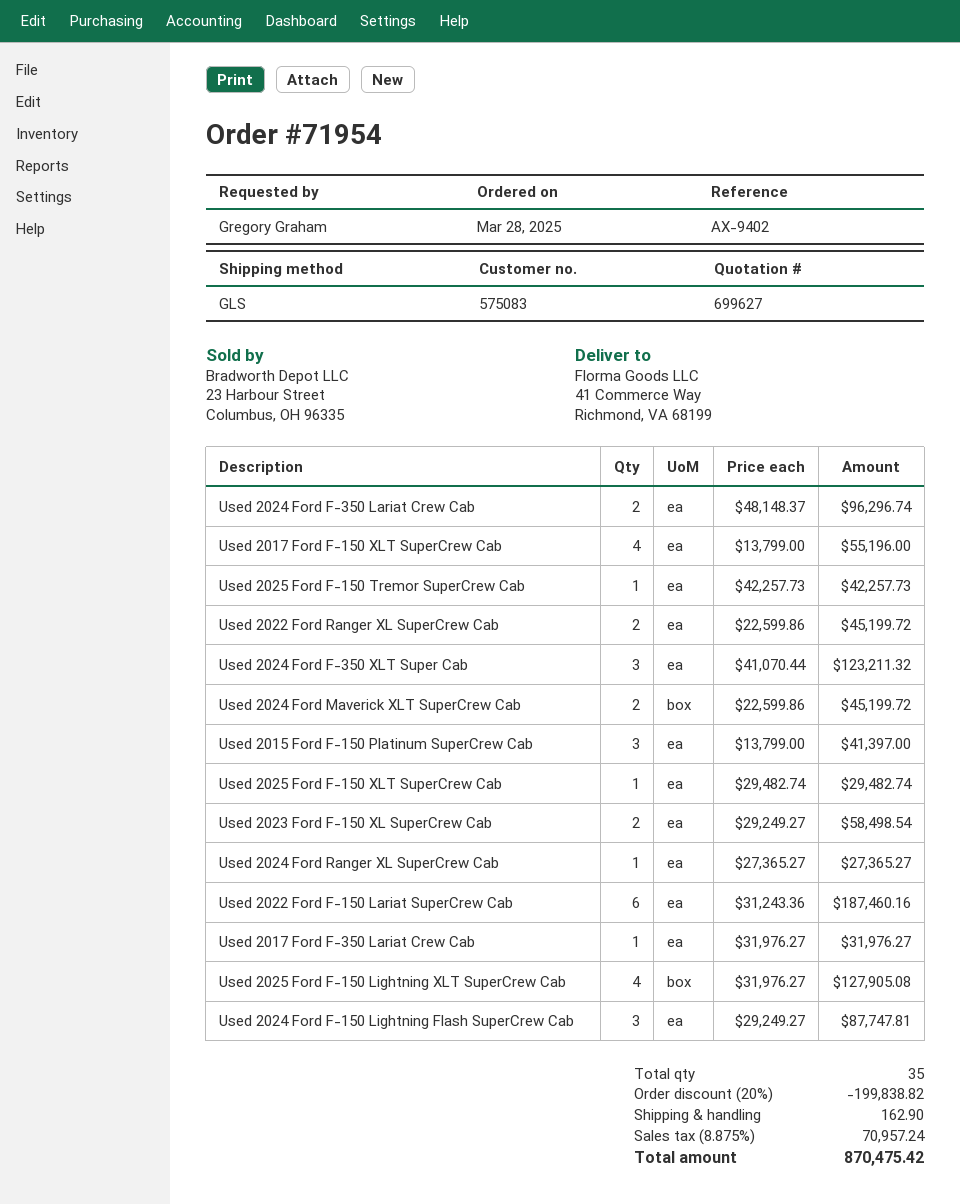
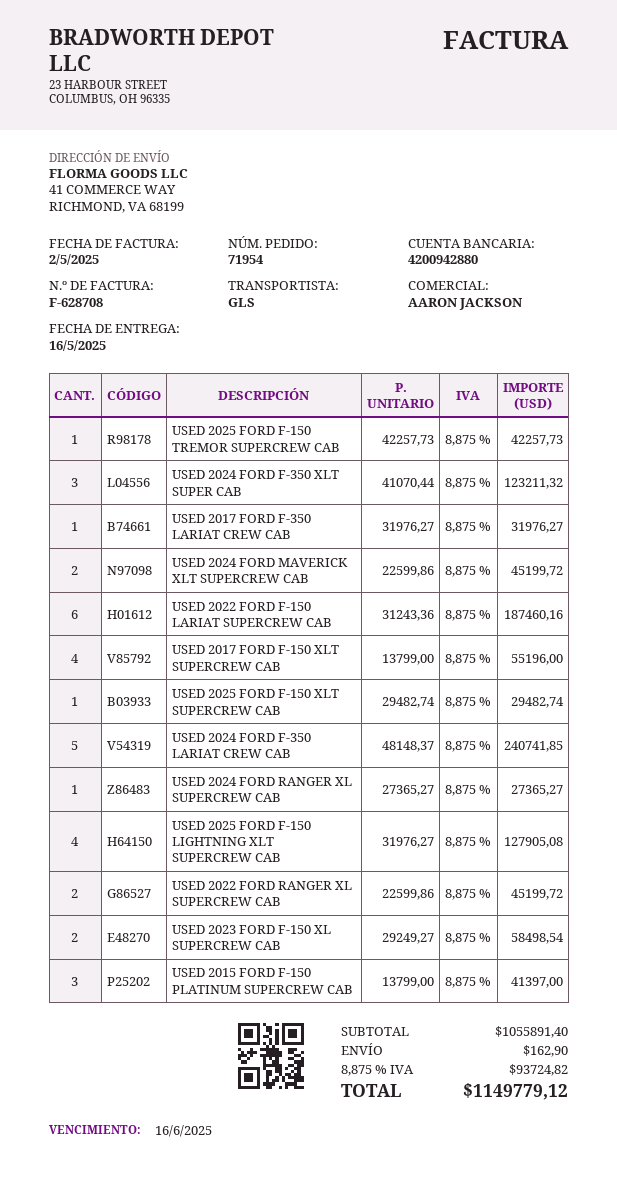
Used 2024 Ford F-350 Lariat Crew Cab: 2 x 48148.37 = 96296.74 -> 5 x 48148.37 = 240741.85
Used 2024 Ford F-150 Lightning Flash SuperCrew Cab: 3 x 29249.27 = 87747.81 -> none
discount: 20% = 199838.82 -> none
tax: 8.875% = 70957.24 -> 8.875% = 93724.82
total: 870475.42 -> 1149779.12

